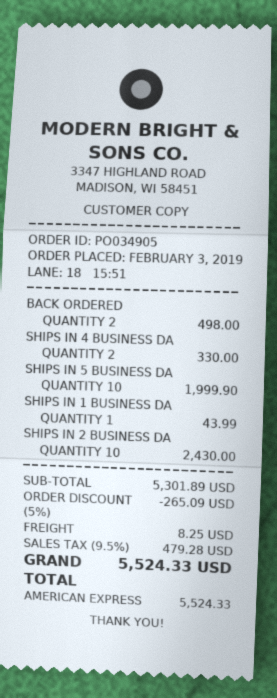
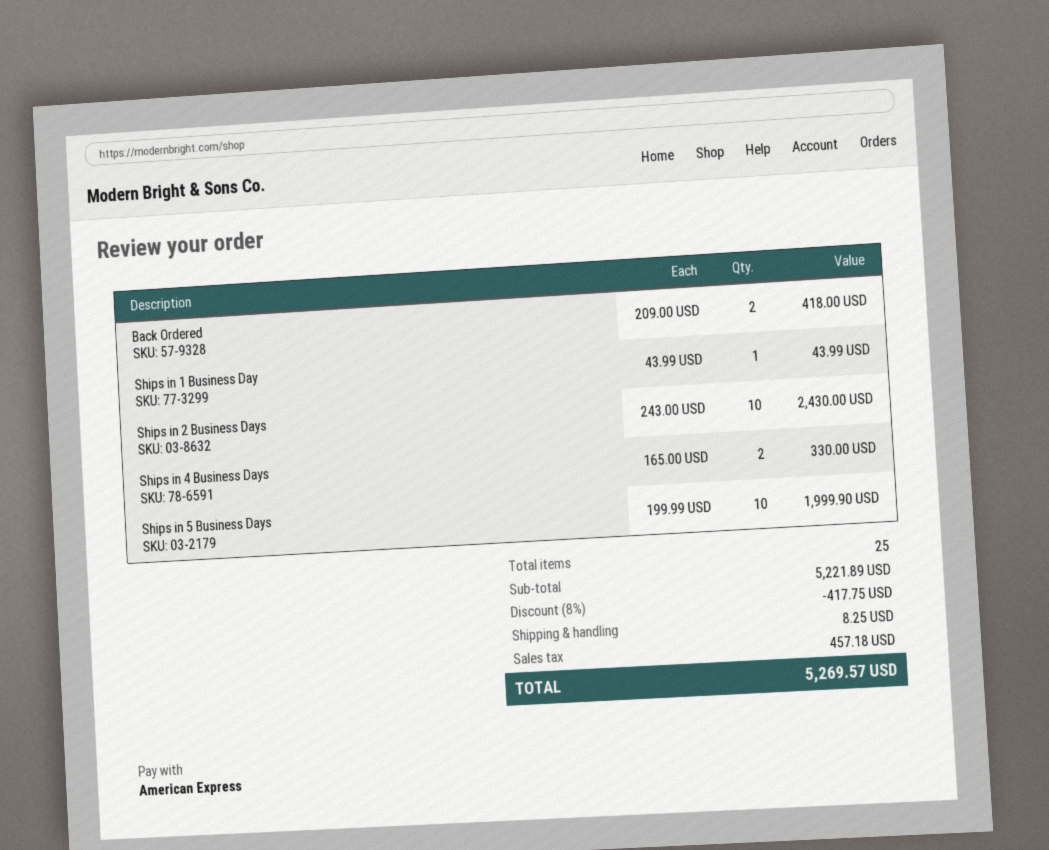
BACK ORDERED: 2 for 498.00 -> 2 for 418.00
subtotal: 5301.89 -> 5221.89
discount: 5% = 265.09 -> 8% = 417.75
tax: 479.28 -> 457.18
total: 5524.33 -> 5269.57

